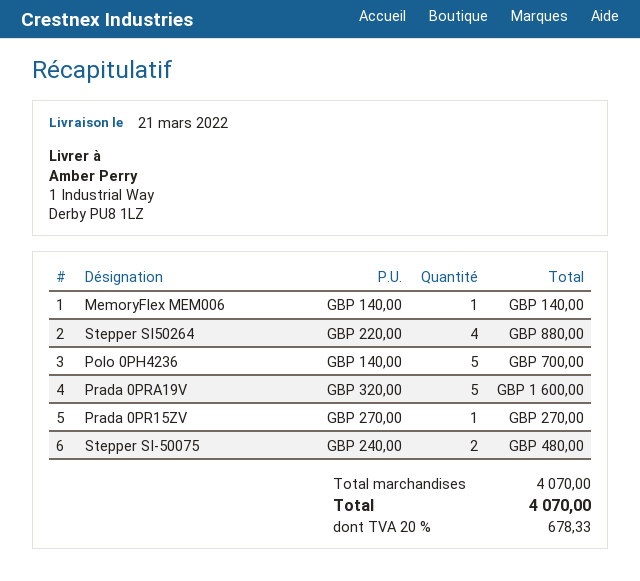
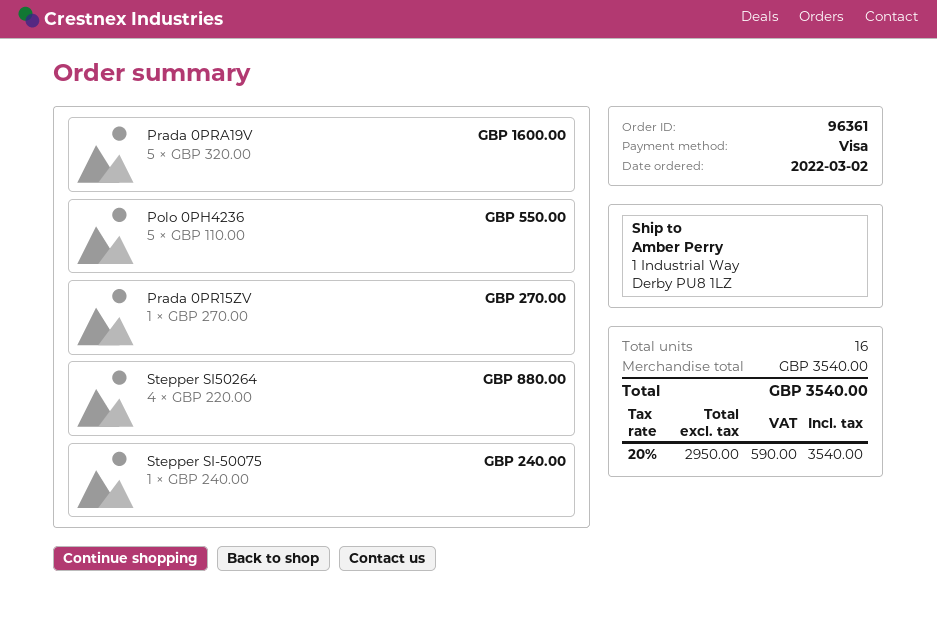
MemoryFlex MEM006: 1 x 140.00 = 140.00 -> none
Polo 0PH4236: 5 x 140.00 = 700.00 -> 5 x 110.00 = 550.00
Stepper SI-50075: 2 x 240.00 = 480.00 -> 1 x 240.00 = 240.00
subtotal: 4070.00 -> 3540.00
tax: 20% = 678.33 -> 20% = 590.00
total: 4070.00 -> 3540.00

